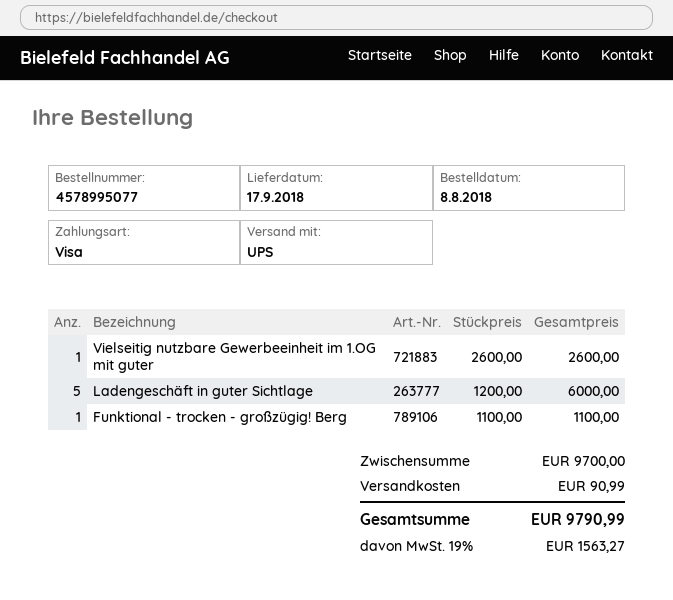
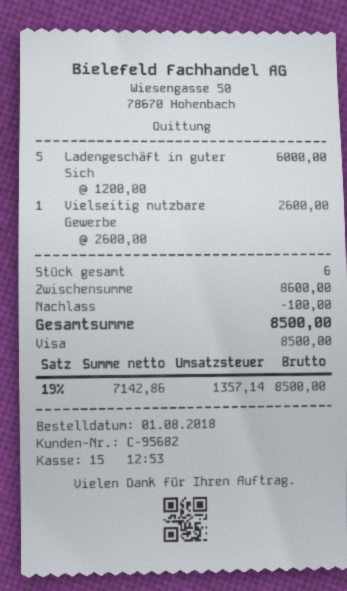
order date: 2018-08-08 -> 2018-08-01
Funktional - trocken - großzügig! Berg: 1 x 1100.00 = 1100.00 -> none
subtotal: 9700.00 -> 8600.00
discount: none -> 100.00
shipping: 90.99 -> none
tax: 19% = 1563.27 -> 19% = 1357.14
total: 9790.99 -> 8500.00

